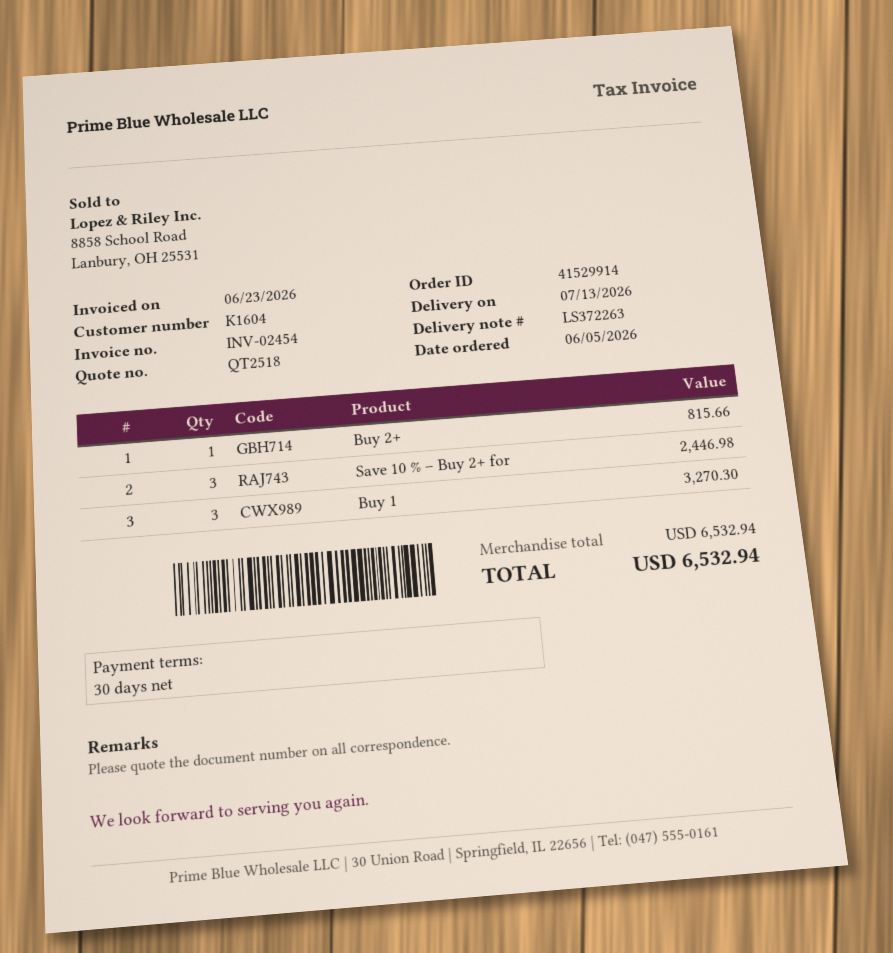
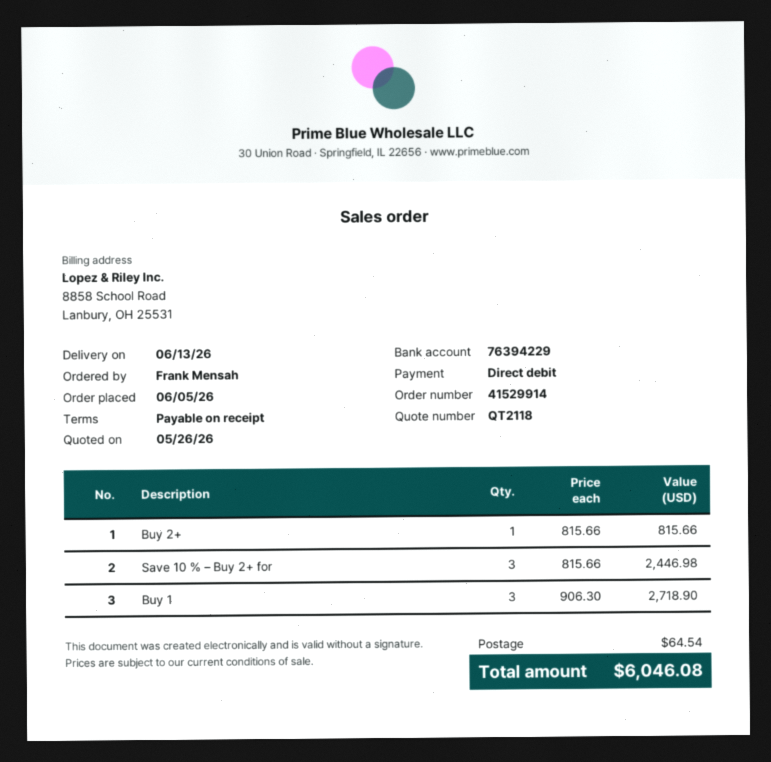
quote number: QT2518 -> QT2118
delivery date: 2026-07-13 -> 2026-06-13
payment terms: 30 days -> on receipt
Buy 1: 3 for 3270.30 -> 3 for 2718.90
shipping: none -> 64.54
total: 6532.94 -> 6046.08

